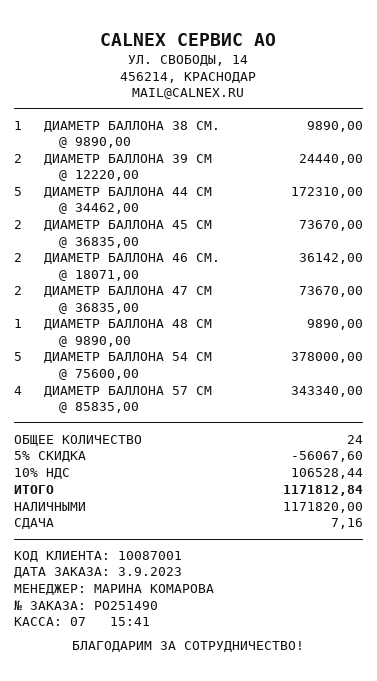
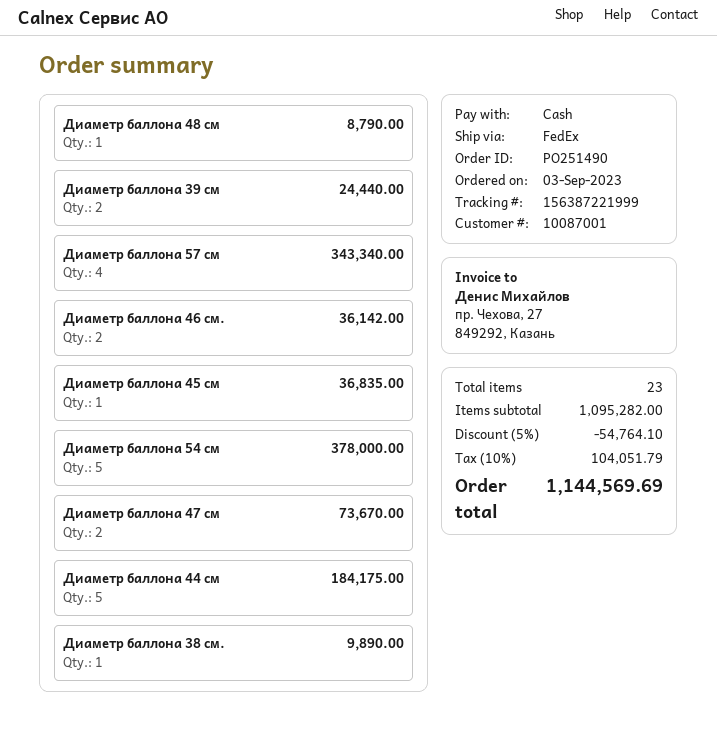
ДИАМЕТР БАЛЛОНА 44 СМ: 5 for 172310.00 -> 5 for 184175.00
ДИАМЕТР БАЛЛОНА 45 СМ: 2 for 73670.00 -> 1 for 36835.00
ДИАМЕТР БАЛЛОНА 48 СМ: 1 for 9890.00 -> 1 for 8790.00
total quantity: 24 -> 23
discount: 5% = 56067.60 -> 5% = 54764.10
tax: 10% = 106528.44 -> 10% = 104051.79
total: 1171812.84 -> 1144569.69

